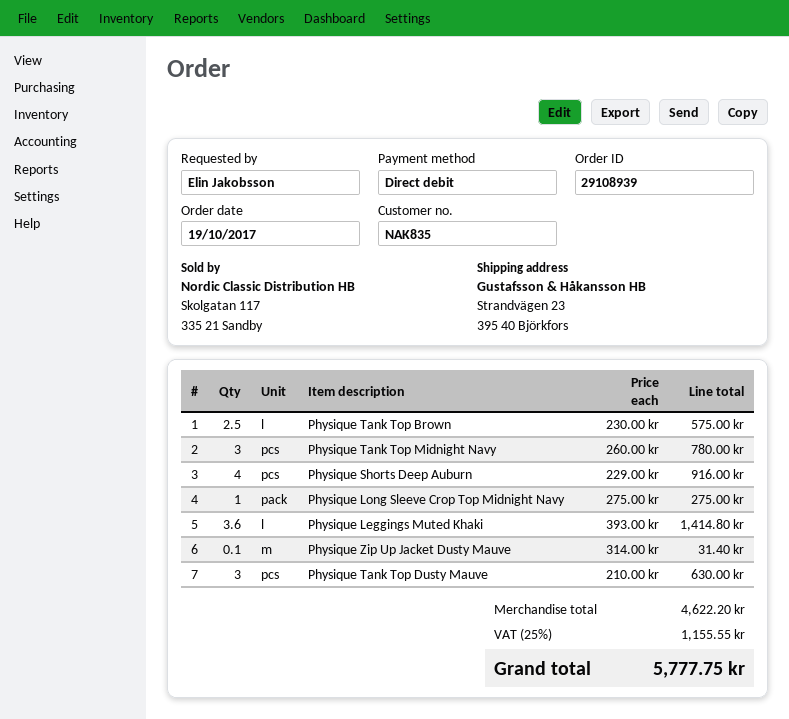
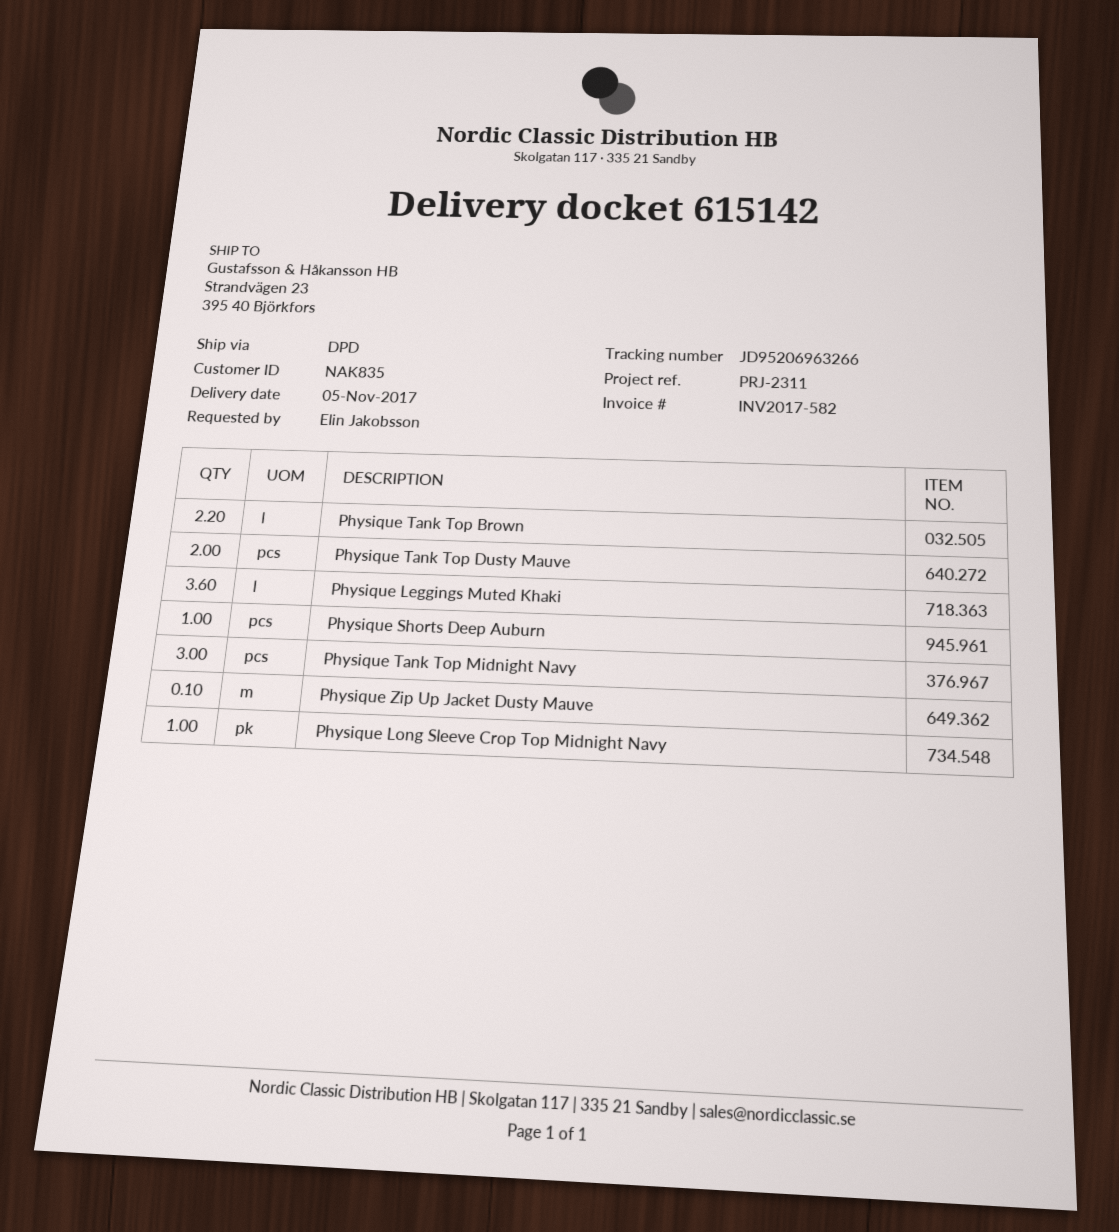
Physique Tank Top Brown: 2.5 -> 2.2
Physique Shorts Deep Auburn: 4 -> 1
Physique Tank Top Dusty Mauve: 3 -> 2

